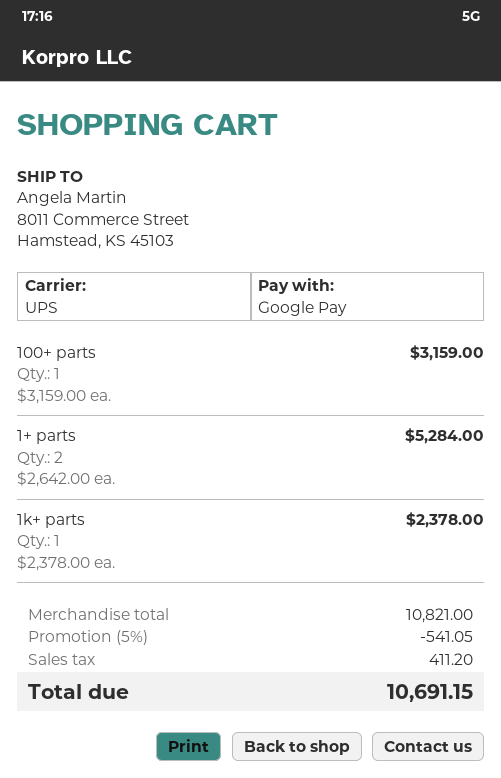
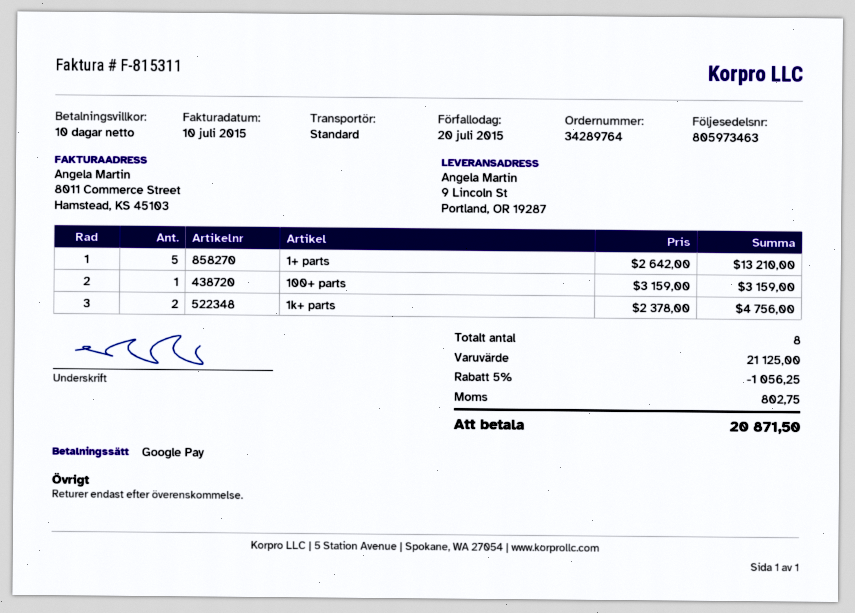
shipping method: UPS -> standard
ship to: 8011 Commerce Street, Hamstead, KS 45103 -> 9 Lincoln St, Portland, OR 19287
1+ parts: 2 x 2642.00 = 5284.00 -> 5 x 2642.00 = 13210.00
1k+ parts: 1 x 2378.00 = 2378.00 -> 2 x 2378.00 = 4756.00
subtotal: 10821.00 -> 21125.00
discount: 5% = 541.05 -> 5% = 1056.25
tax: 411.20 -> 802.75
total: 10691.15 -> 20871.50

